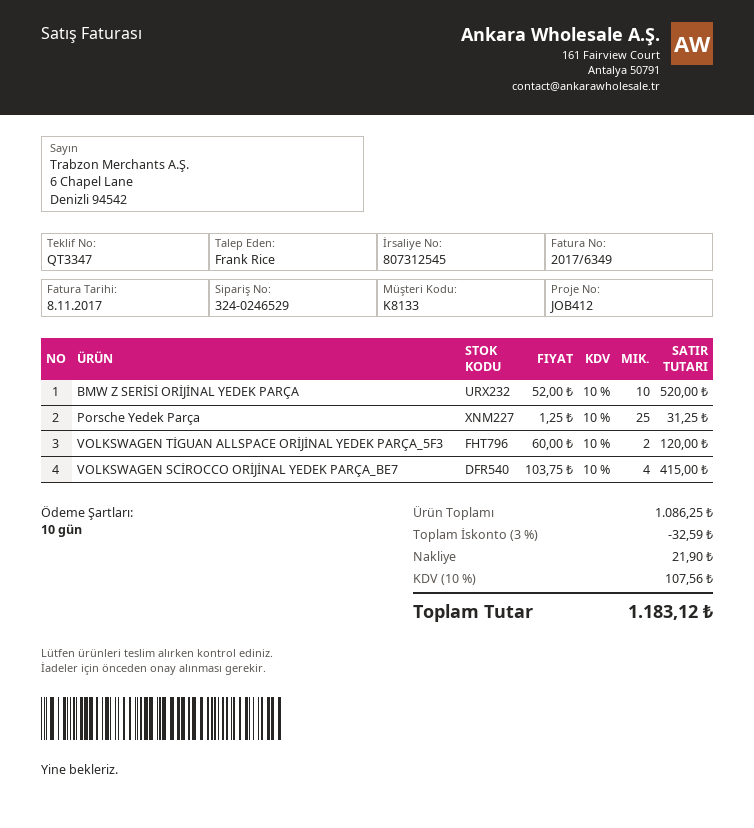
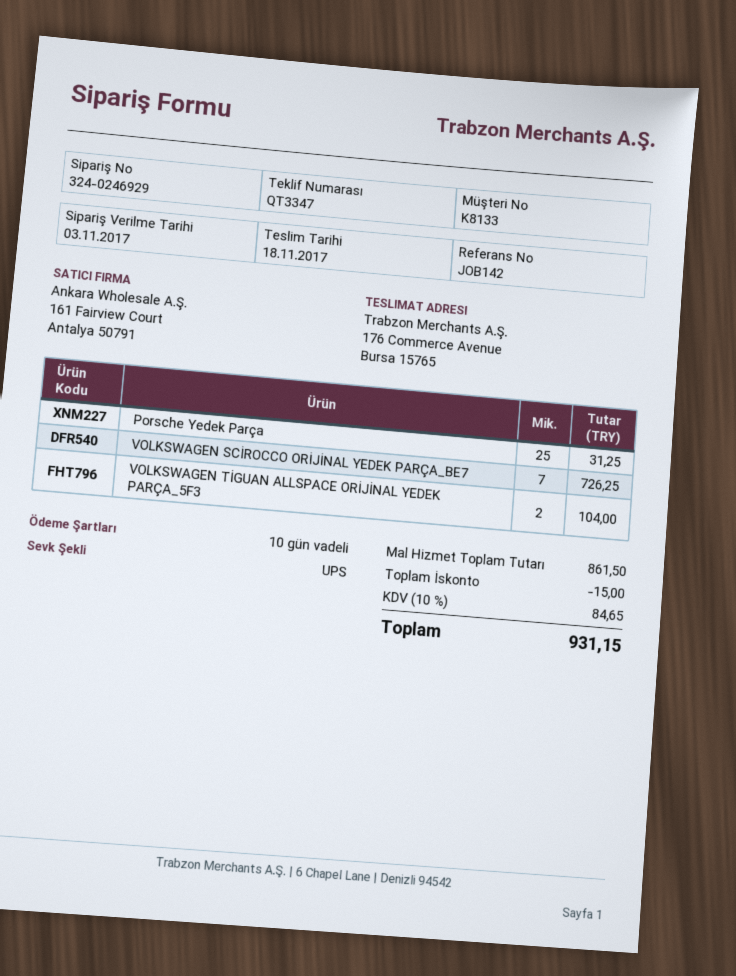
order number: 324-0246529 -> 324-0246929
reference: JOB412 -> JOB142
BMW Z SERİSİ ORİJİNAL YEDEK PARÇA: 10 for 520.00 -> none
VOLKSWAGEN TİGUAN ALLSPACE ORİJİNAL YEDEK PARÇA_5F3: 2 for 120.00 -> 2 for 104.00
VOLKSWAGEN SCİROCCO ORİJİNAL YEDEK PARÇA_BE7: 4 for 415.00 -> 7 for 726.25
subtotal: 1086.25 -> 861.50
discount: 32.59 -> 15.00
shipping: 21.90 -> none
tax: 10% = 107.56 -> 10% = 84.65
total: 1183.12 -> 931.15

